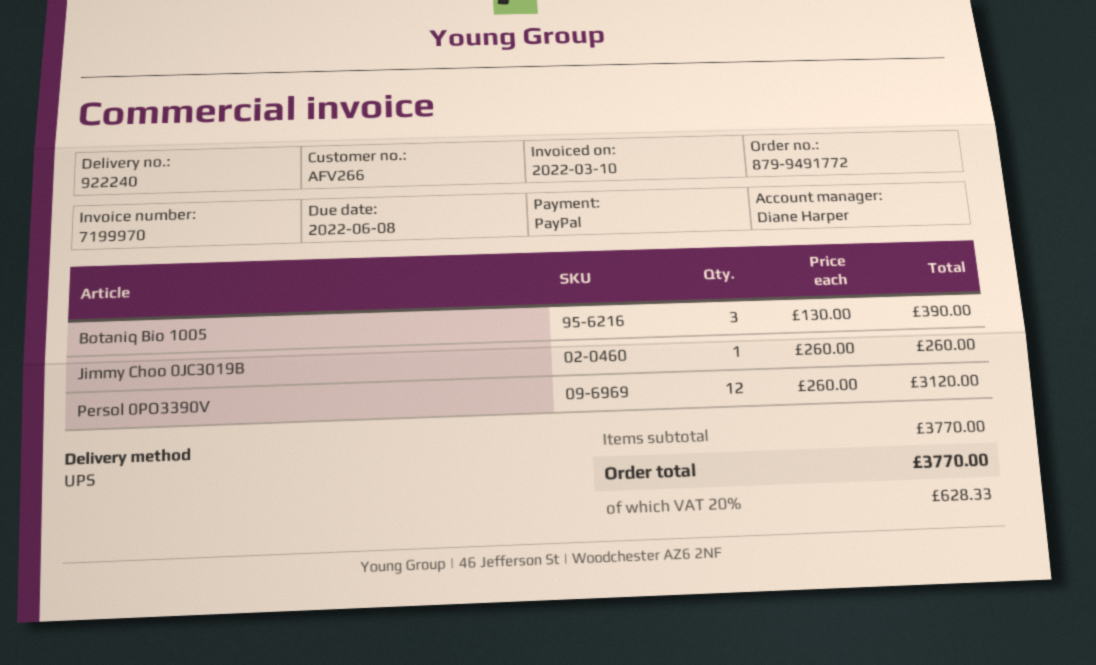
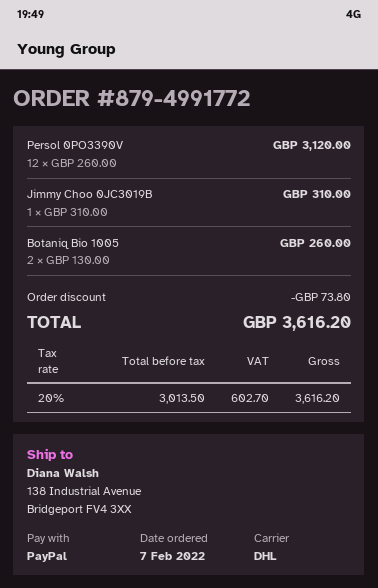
order number: 879-9491772 -> 879-4991772
shipping method: UPS -> DHL
Botaniq Bio 1005: 3 x 130.00 = 390.00 -> 2 x 130.00 = 260.00
Jimmy Choo 0JC3019B: 1 x 260.00 = 260.00 -> 1 x 310.00 = 310.00
discount: none -> 73.80
tax: 20% = 628.33 -> 20% = 602.70
total: 3770.00 -> 3616.20

